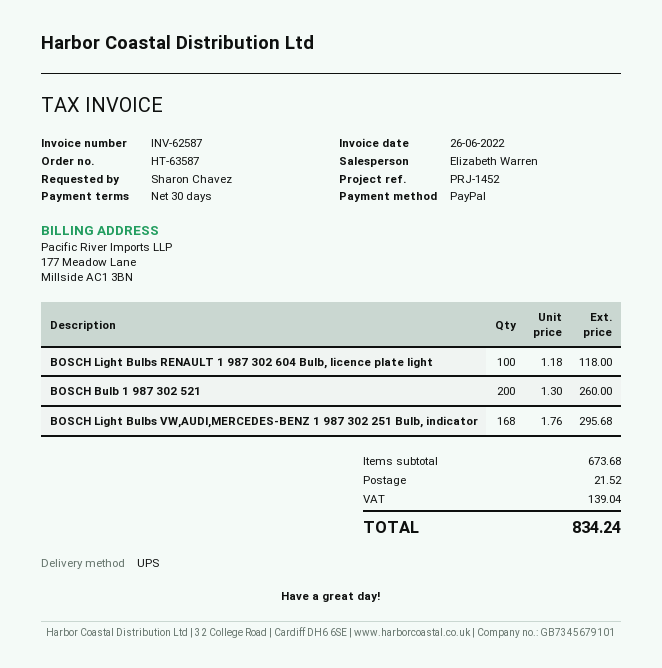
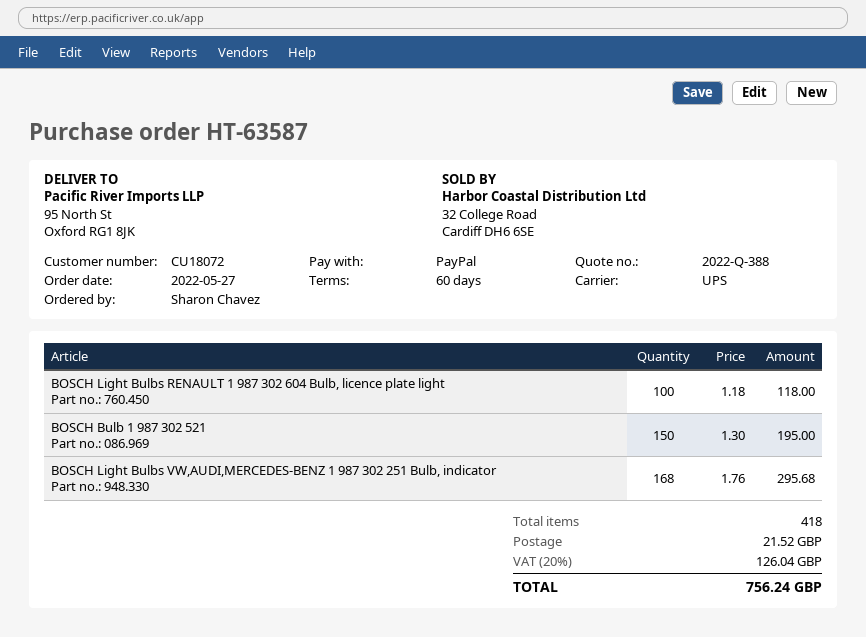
payment terms: 30 days -> 60 days
BOSCH Bulb 1 987 302 521: 200 x 1.30 = 260.00 -> 150 x 1.30 = 195.00
tax: 139.04 -> 126.04
total: 834.24 -> 756.24

